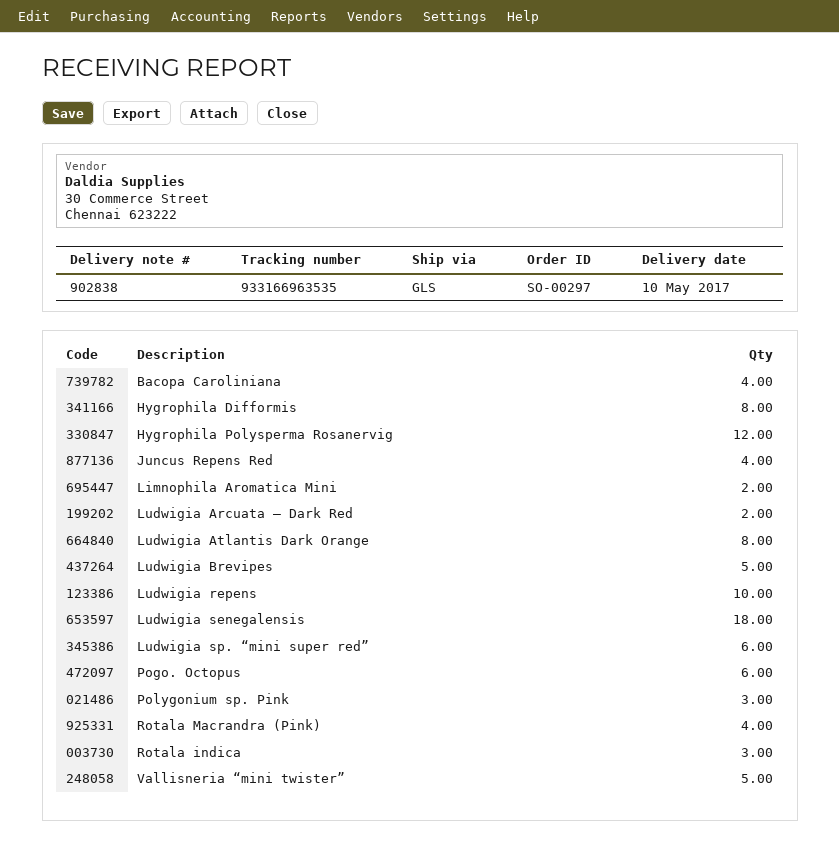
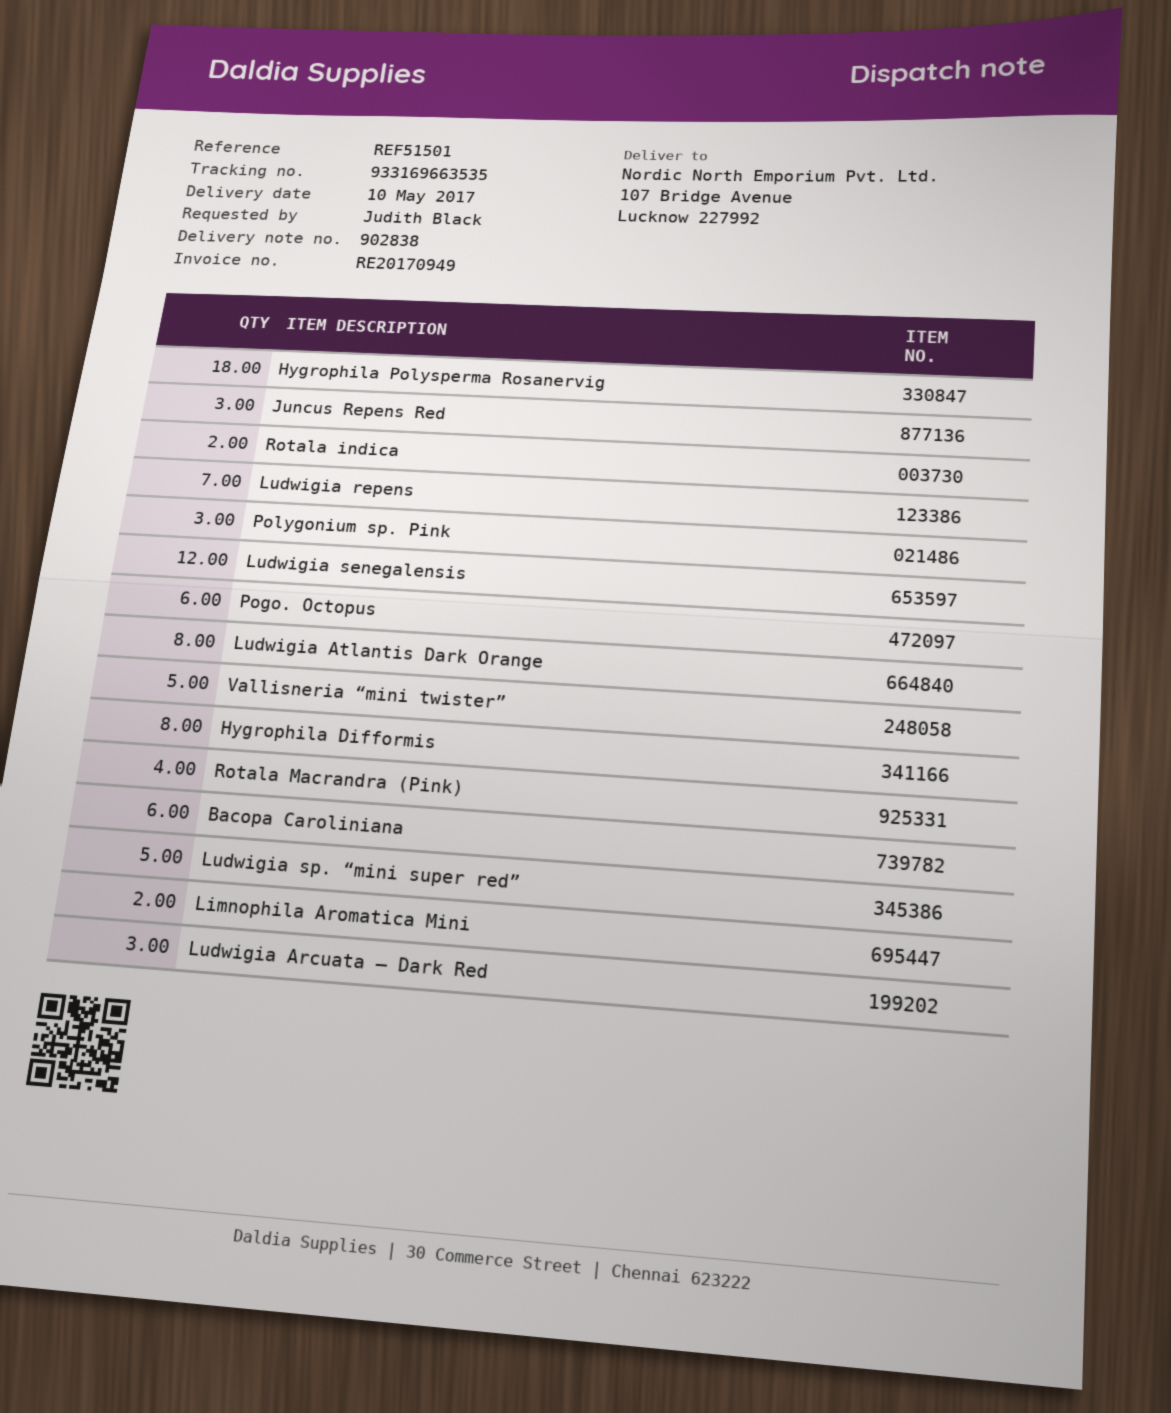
tracking number: 933166963535 -> 933169663535
Bacopa Caroliniana: 4 -> 6
Hygrophila Polysperma Rosanervig: 12 -> 18
Juncus Repens Red: 4 -> 3
Ludwigia Arcuata – Dark Red: 2 -> 3
Ludwigia Brevipes: 5 -> none
Ludwigia repens: 10 -> 7
Ludwigia senegalensis: 18 -> 12
Ludwigia sp. “mini super red”: 6 -> 5
Rotala indica: 3 -> 2

